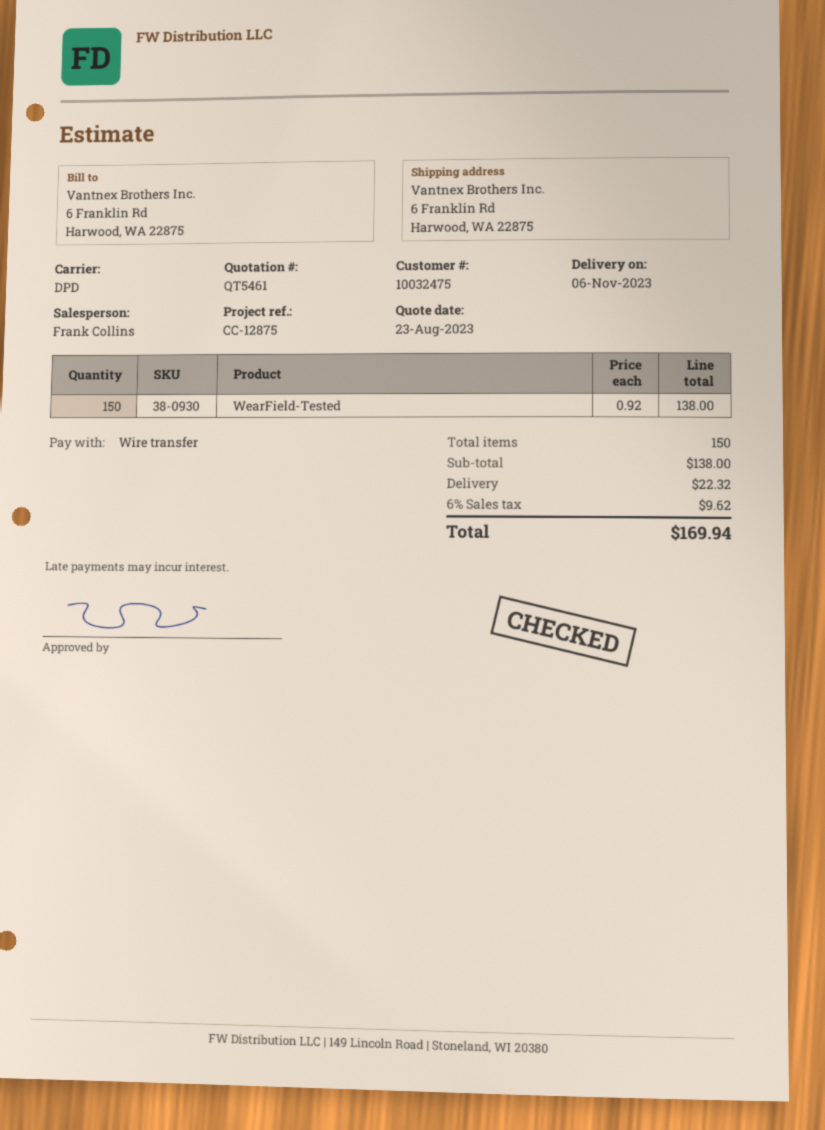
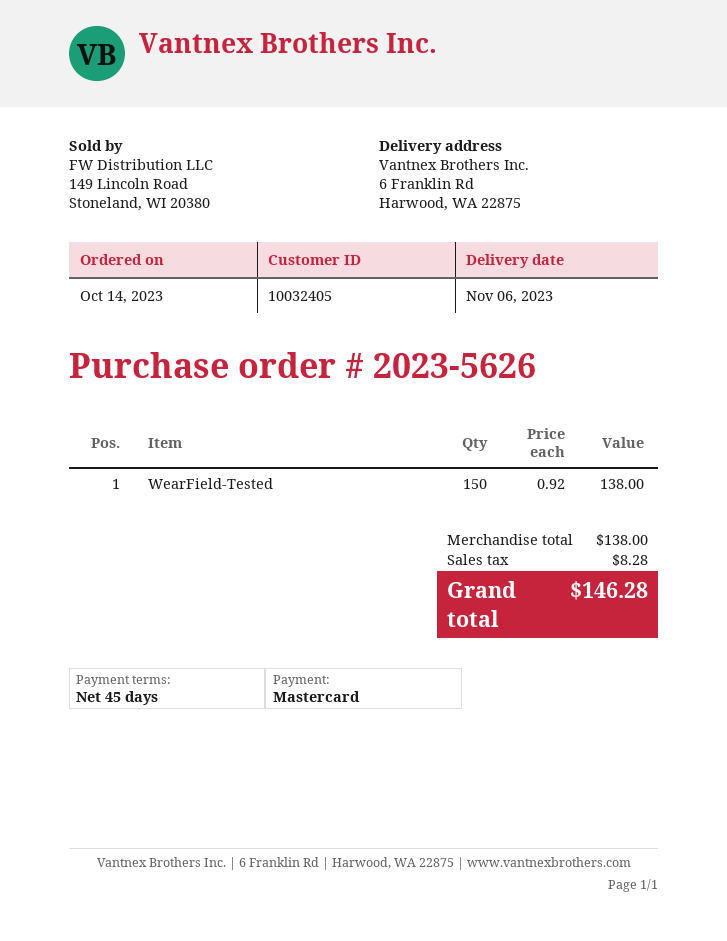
customer number: 10032475 -> 10032405
payment method: bank transfer -> Mastercard
shipping: 22.32 -> none
tax: 9.62 -> 8.28
total: 169.94 -> 146.28

